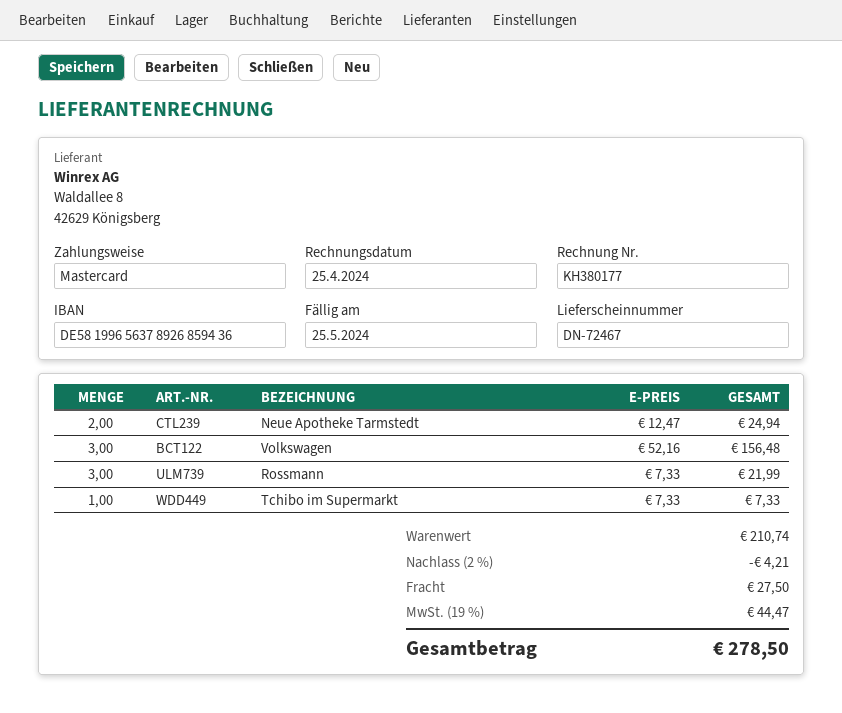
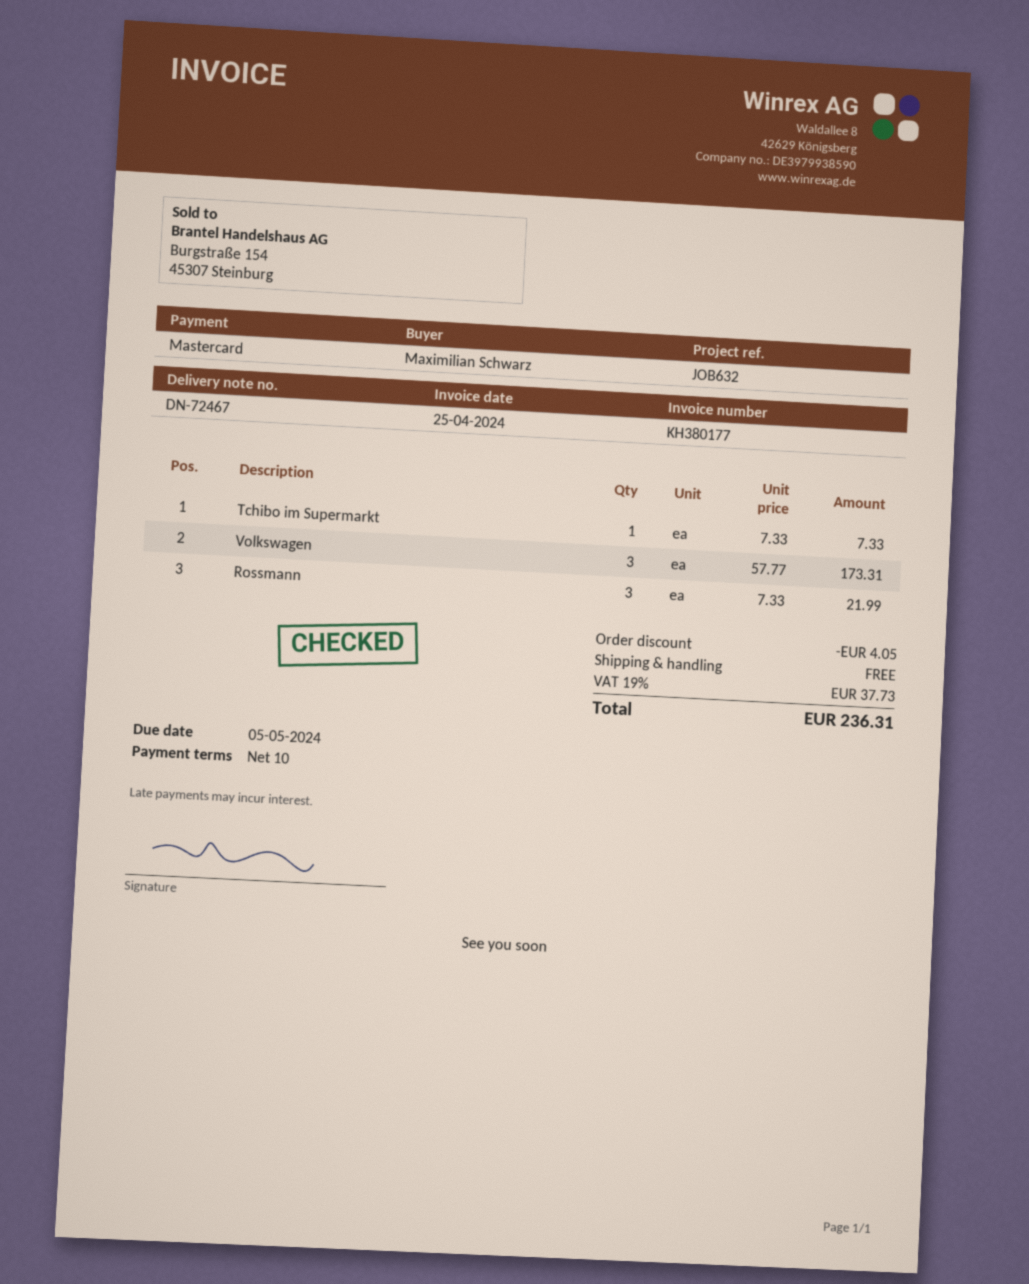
due date: 2024-05-25 -> 2024-05-05
Neue Apotheke Tarmstedt: 2 x 12.47 = 24.94 -> none
Volkswagen: 3 x 52.16 = 156.48 -> 3 x 57.77 = 173.31
discount: 4.21 -> 4.05
shipping: 27.50 -> 0.00
tax: 19% = 44.47 -> 19% = 37.73
total: 278.50 -> 236.31

